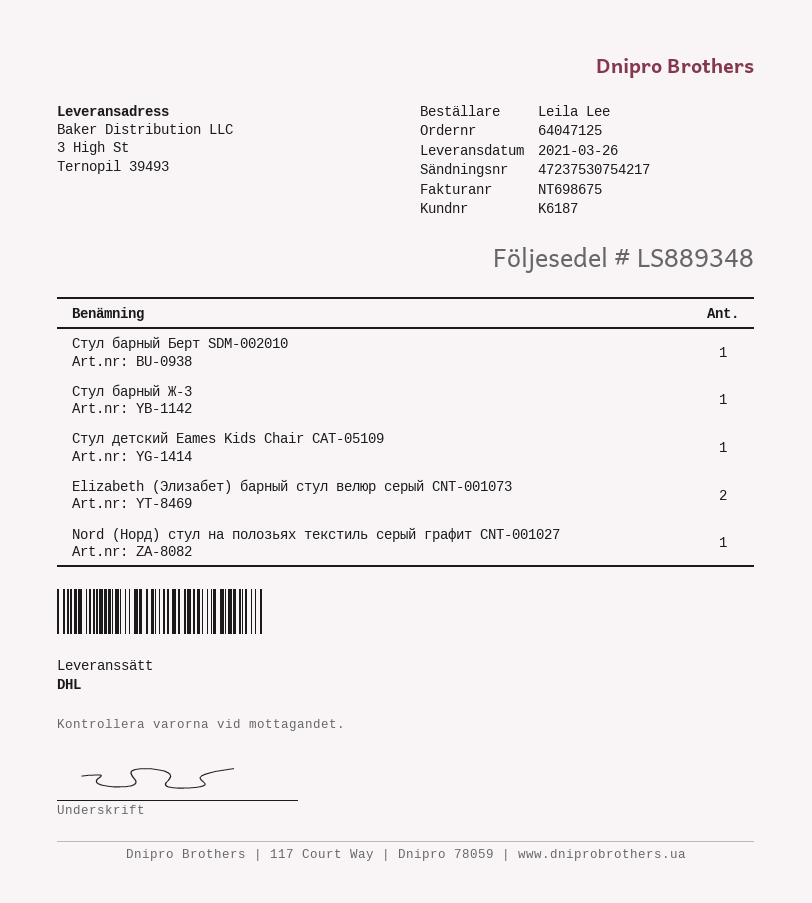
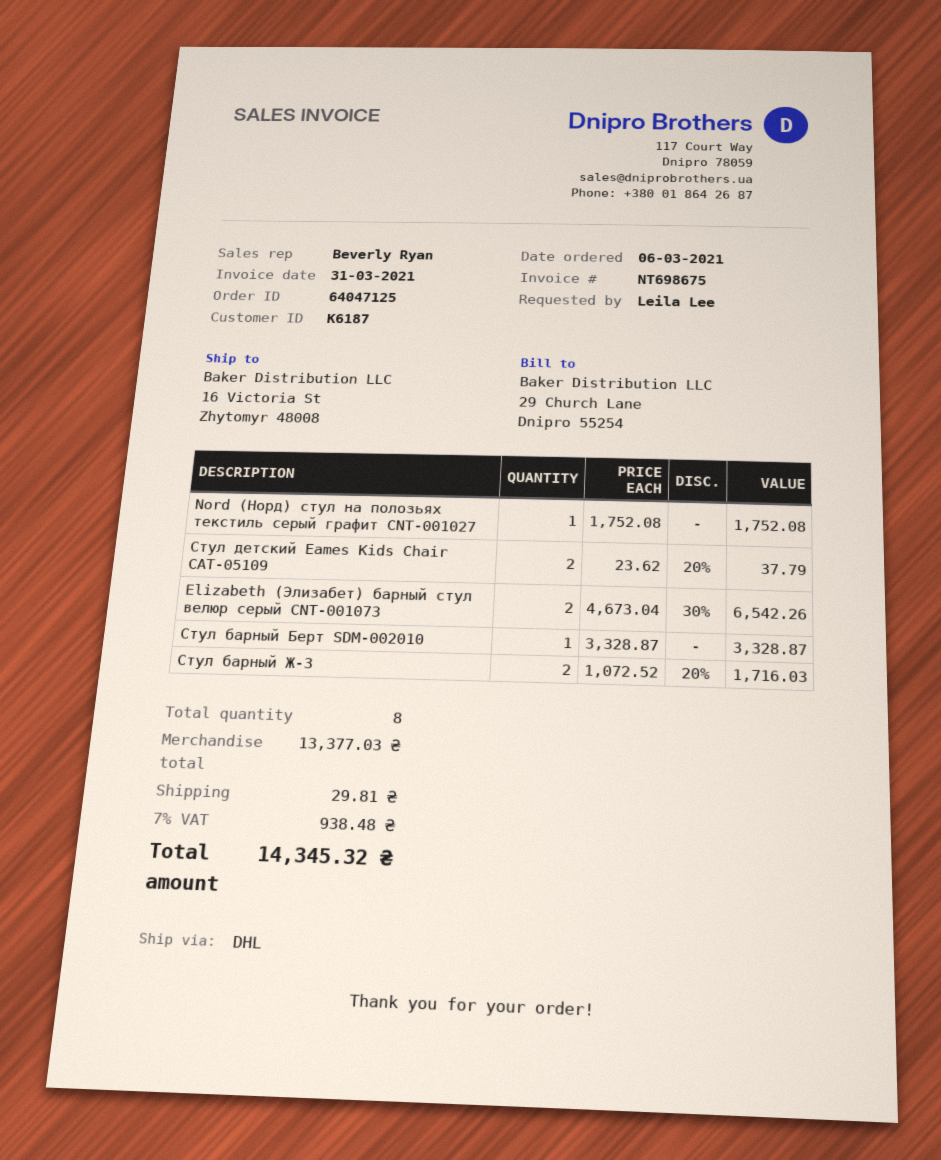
ship to: 3 High St, Ternopil 39493 -> 16 Victoria St, Zhytomyr 48008
Стул барный Ж-3: 1 -> 2
Стул детский Eames Kids Chair CAT-05109: 1 -> 2

